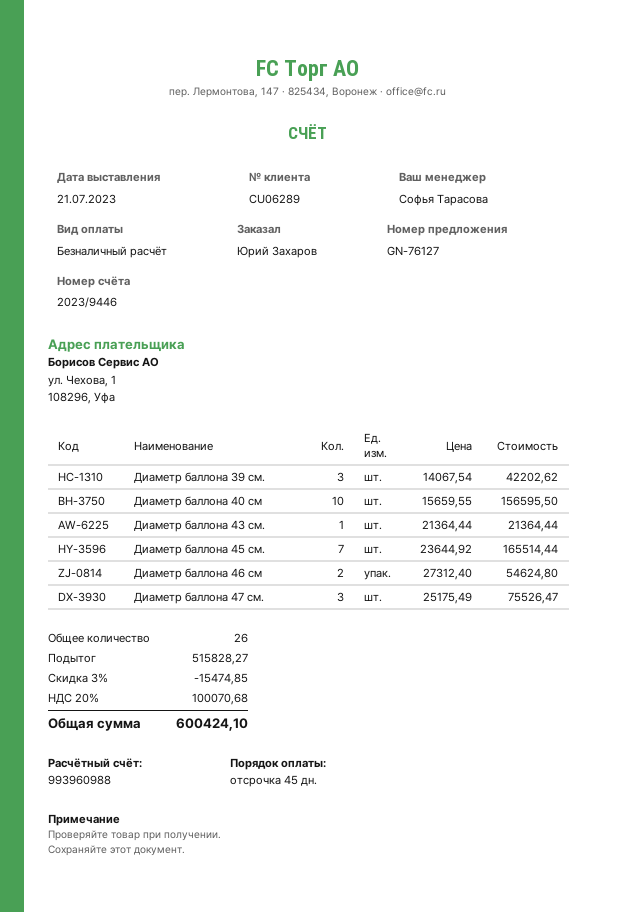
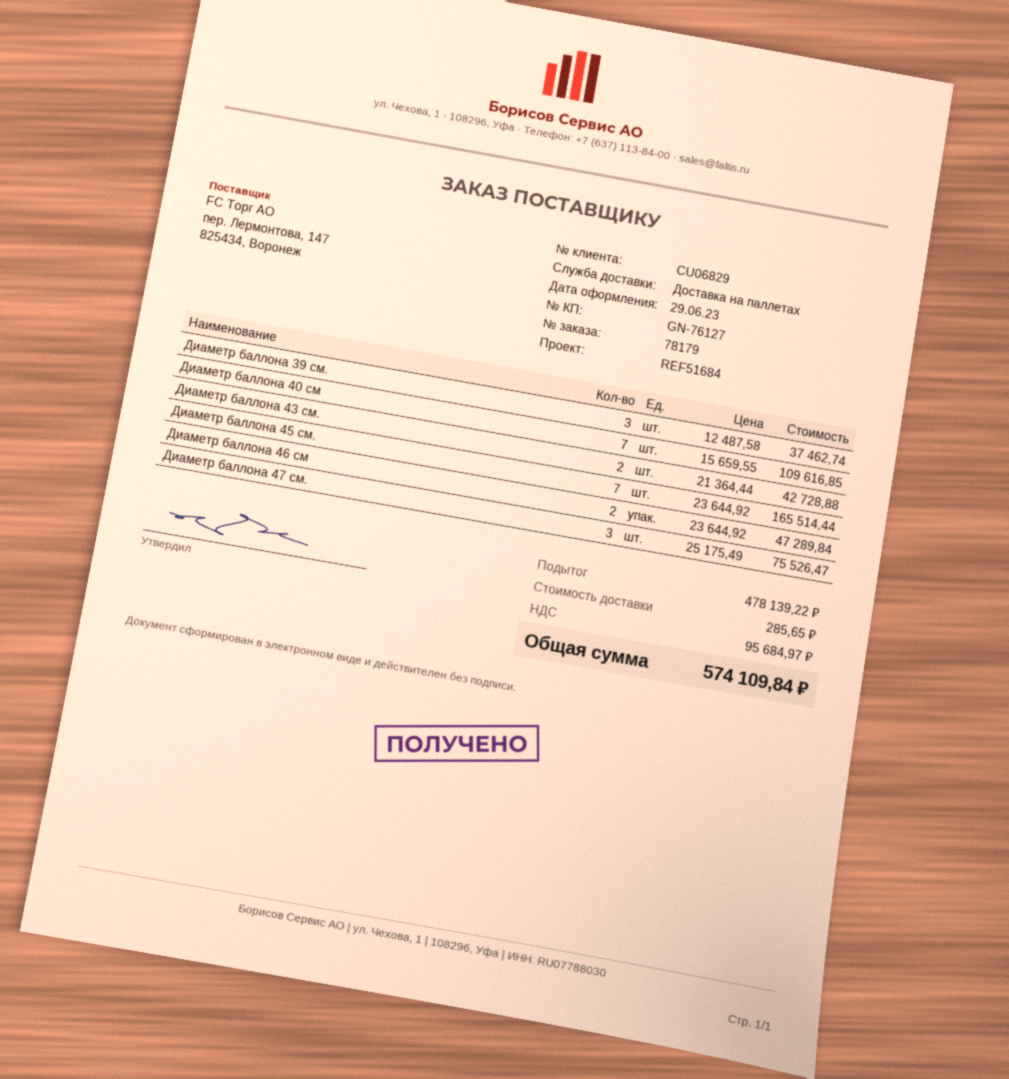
customer number: CU06289 -> CU06829
Диаметр баллона 39 см.: 3 x 14067.54 = 42202.62 -> 3 x 12487.58 = 37462.74
Диаметр баллона 40 см: 10 x 15659.55 = 156595.50 -> 7 x 15659.55 = 109616.85
Диаметр баллона 43 см.: 1 x 21364.44 = 21364.44 -> 2 x 21364.44 = 42728.88
Диаметр баллона 46 см: 2 x 27312.40 = 54624.80 -> 2 x 23644.92 = 47289.84
subtotal: 515828.27 -> 478139.22
discount: 3% = 15474.85 -> none
shipping: none -> 285.65
tax: 100070.68 -> 95684.97
total: 600424.10 -> 574109.84

